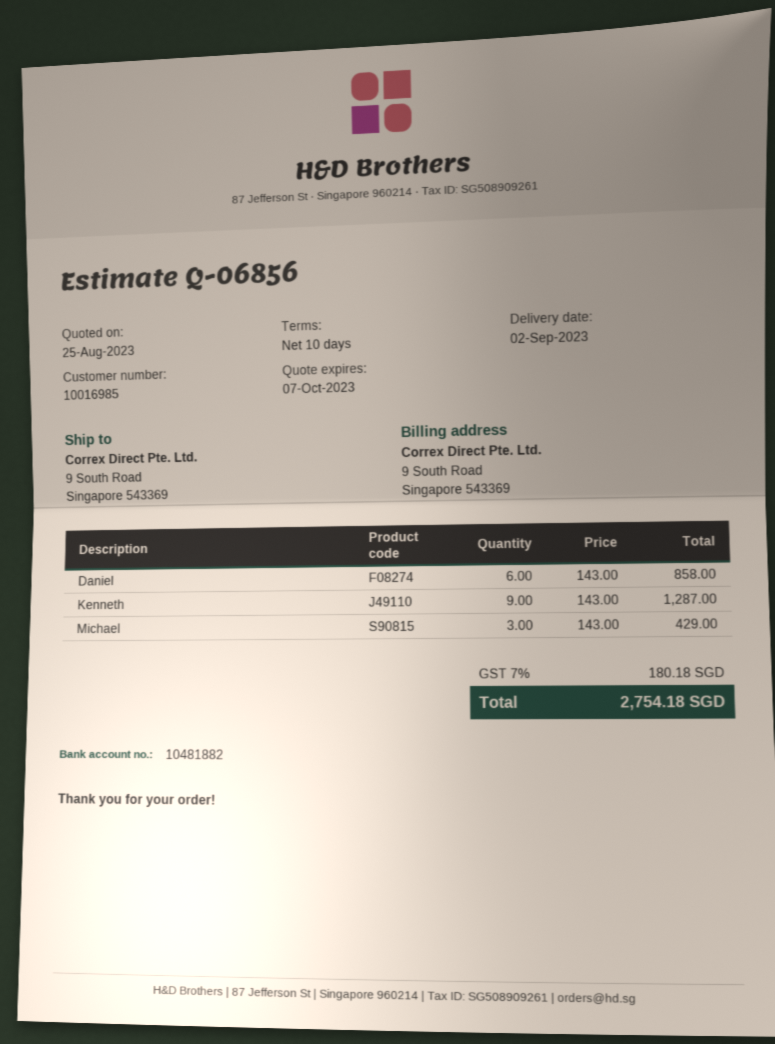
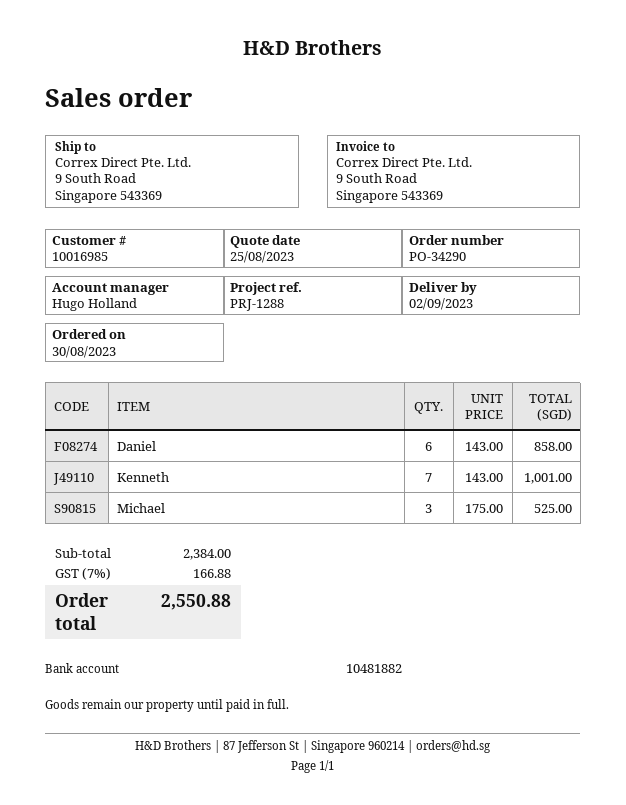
Kenneth: 9 x 143.00 = 1287.00 -> 7 x 143.00 = 1001.00
Michael: 3 x 143.00 = 429.00 -> 3 x 175.00 = 525.00
tax: 7% = 180.18 -> 7% = 166.88
total: 2754.18 -> 2550.88

